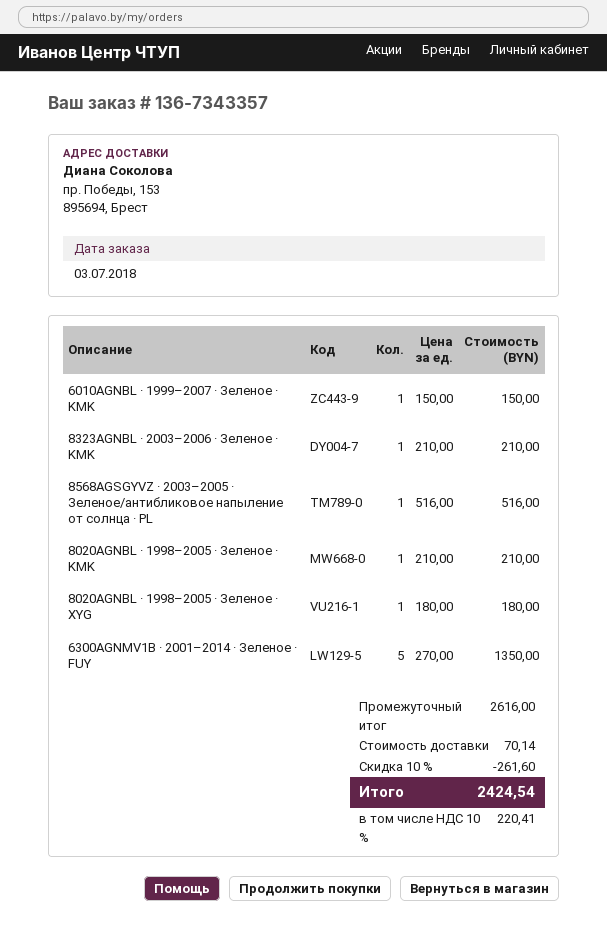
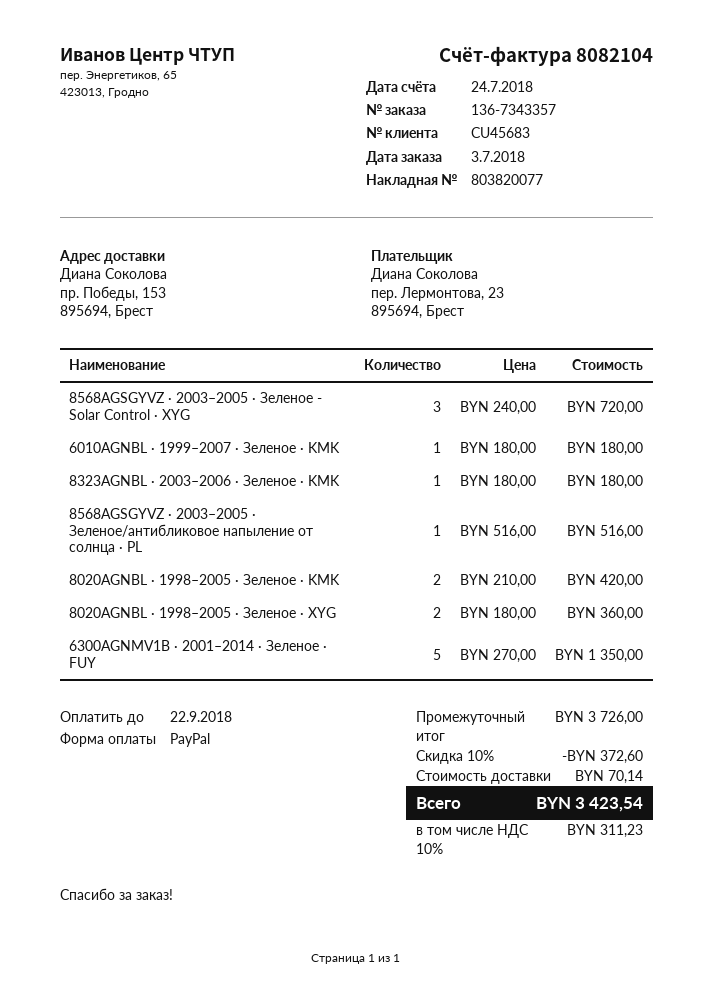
6010AGNBL · 1999–2007 · Зеленое · KMK: 1 x 150.00 = 150.00 -> 1 x 180.00 = 180.00
8323AGNBL · 2003–2006 · Зеленое · KMK: 1 x 210.00 = 210.00 -> 1 x 180.00 = 180.00
8020AGNBL · 1998–2005 · Зеленое · KMK: 1 x 210.00 = 210.00 -> 2 x 210.00 = 420.00
8020AGNBL · 1998–2005 · Зеленое · XYG: 1 x 180.00 = 180.00 -> 2 x 180.00 = 360.00
8568AGSGYVZ · 2003–2005 · Зеленое - Solar Control · XYG: none -> 3 x 240.00 = 720.00
subtotal: 2616.00 -> 3726.00
discount: 10% = 261.60 -> 10% = 372.60
tax: 10% = 220.41 -> 10% = 311.23
total: 2424.54 -> 3423.54

